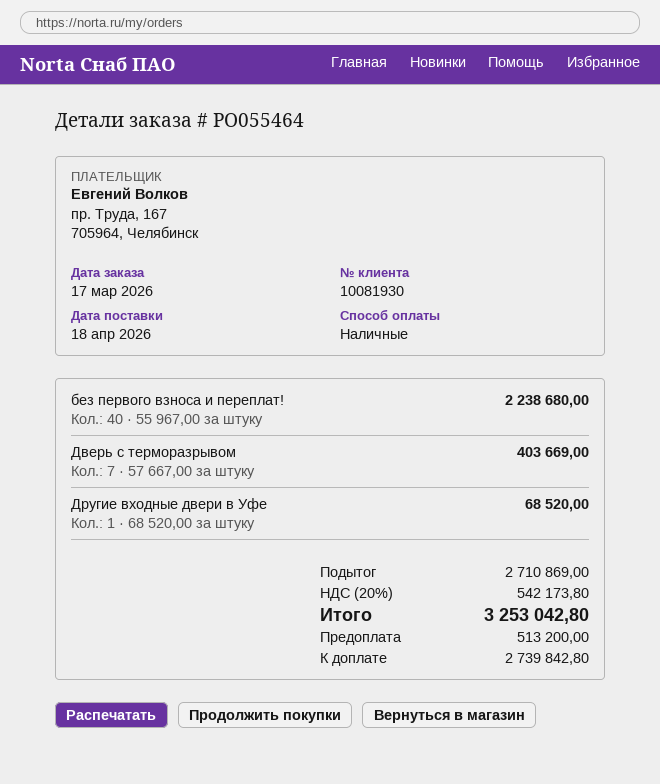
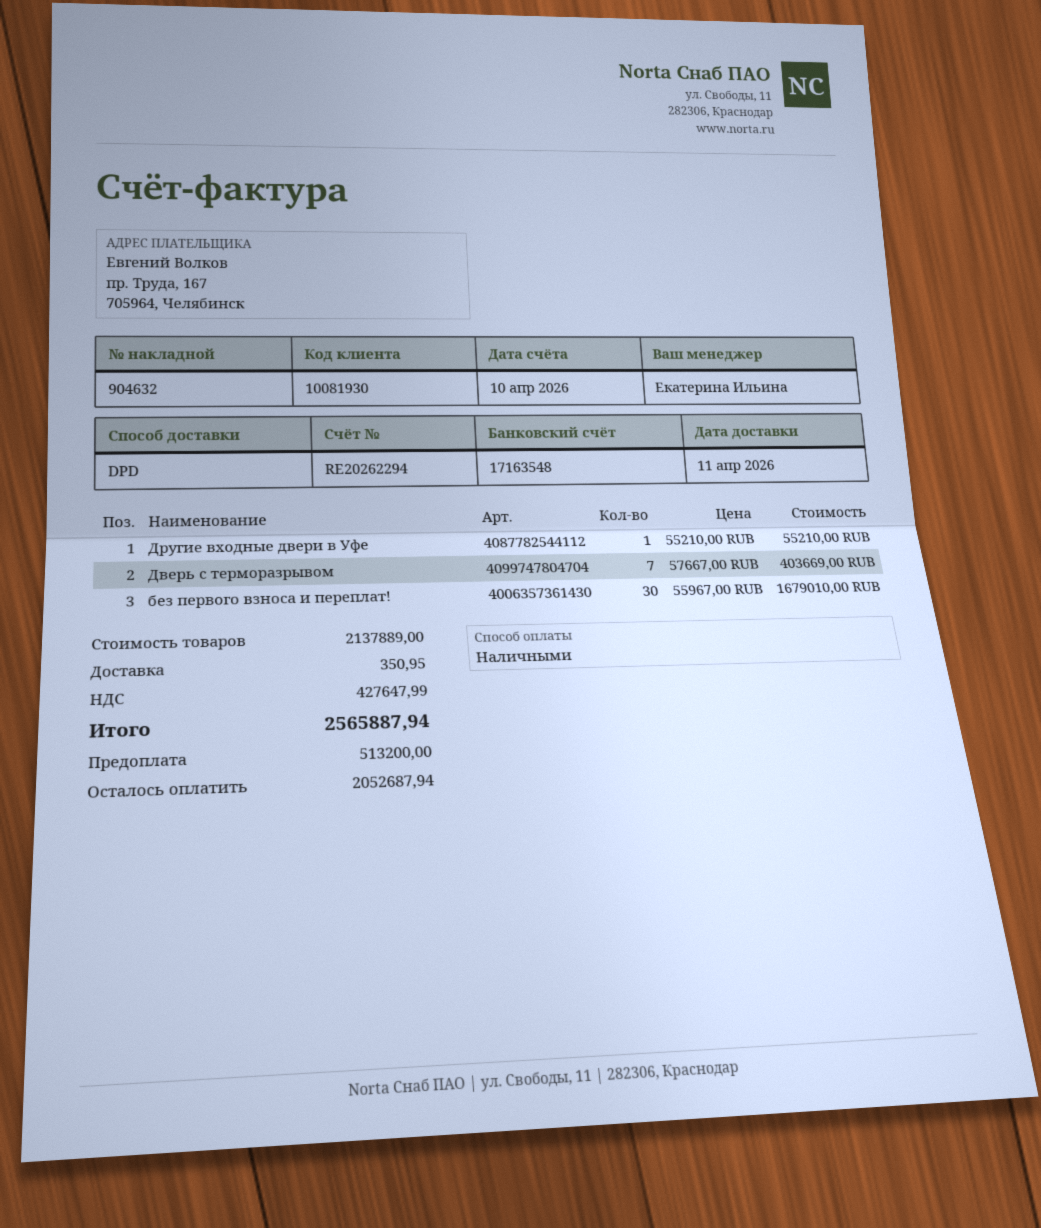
delivery date: 2026-04-18 -> 2026-04-11
без первого взноса и переплат!: 40 x 55967.00 = 2238680.00 -> 30 x 55967.00 = 1679010.00
Другие входные двери в Уфе: 1 x 68520.00 = 68520.00 -> 1 x 55210.00 = 55210.00
subtotal: 2710869.00 -> 2137889.00
shipping: none -> 350.95
tax: 542173.80 -> 427647.99
total: 3253042.80 -> 2565887.94
balance: 2739842.80 -> 2052687.94

